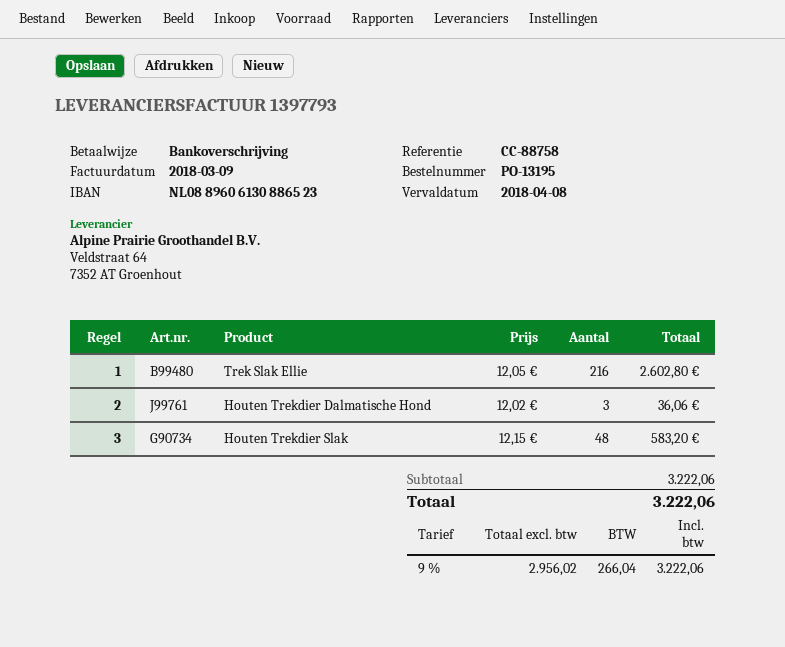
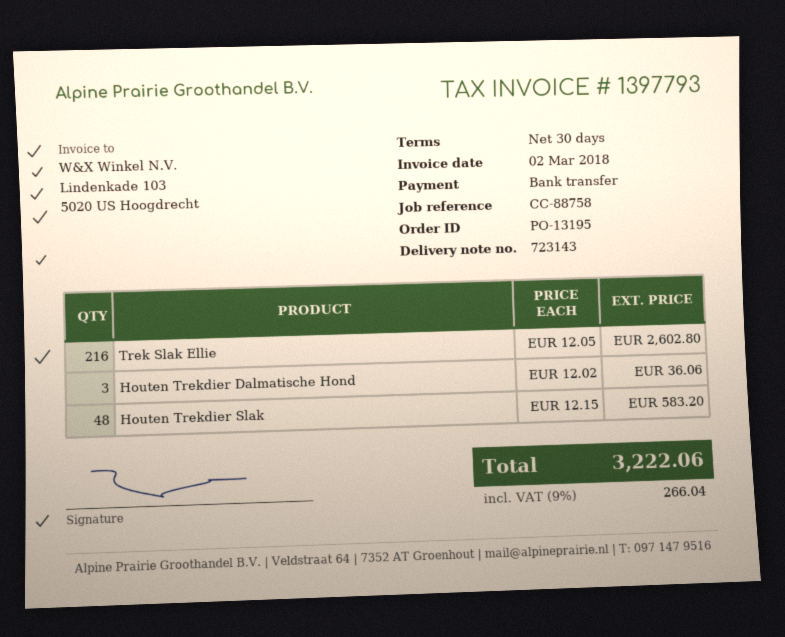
invoice date: 2018-03-09 -> 2018-03-02

